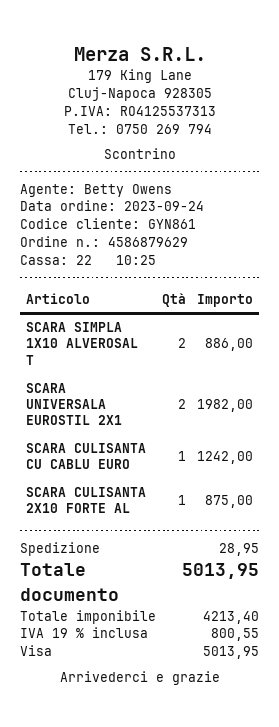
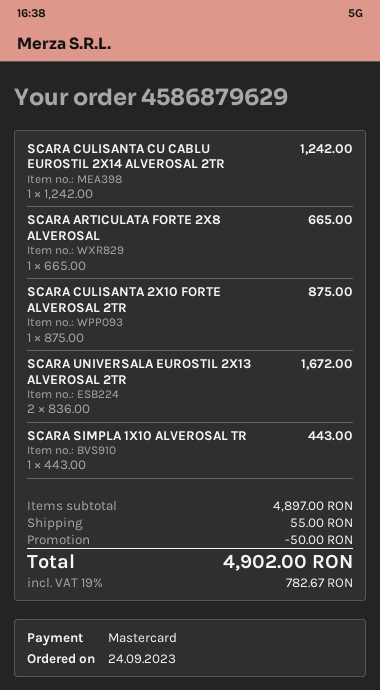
payment method: Visa -> Mastercard
SCARA SIMPLA 1X10 ALVEROSAL T: 2 for 886.00 -> 1 for 443.00
SCARA UNIVERSALA EUROSTIL 2X1: 2 for 1982.00 -> 2 for 1672.00
SCARA ARTICULATA FORTE 2X8 ALVEROSAL: none -> 1 for 665.00
discount: none -> 50.00
shipping: 28.95 -> 55.00
tax: 19% = 800.55 -> 19% = 782.67
total: 5013.95 -> 4902.00

